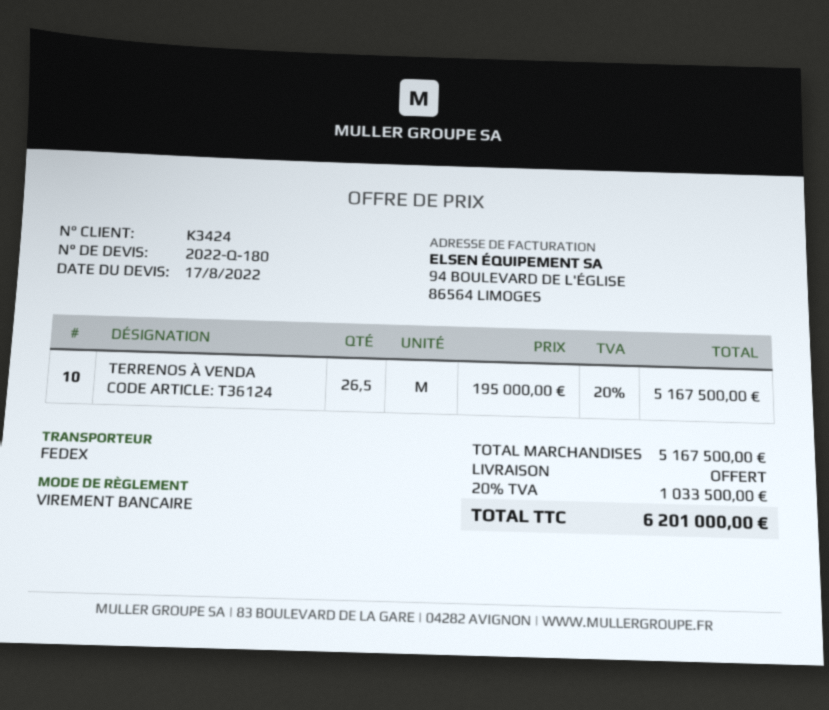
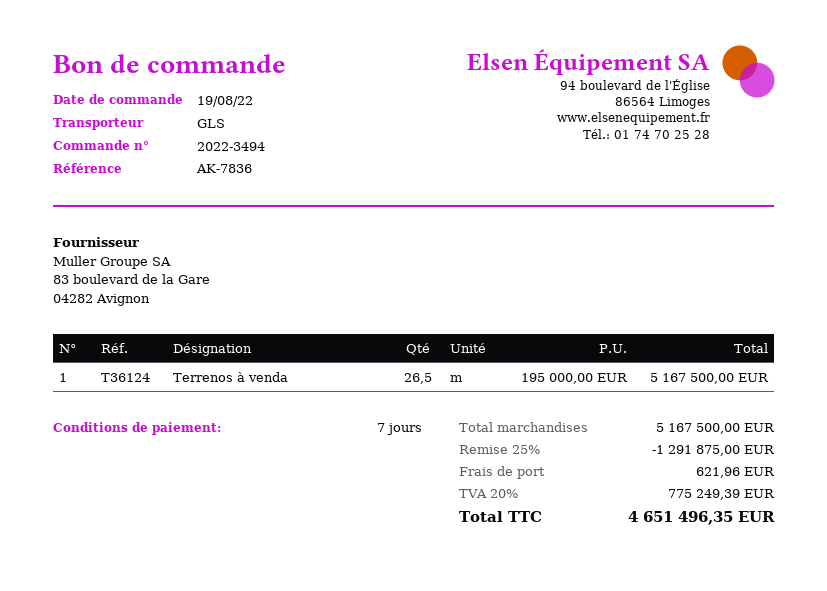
shipping method: FedEx -> GLS
discount: none -> 25% = 1291875.00
shipping: 0.00 -> 621.96
tax: 20% = 1033500.00 -> 20% = 775249.39
total: 6201000.00 -> 4651496.35

